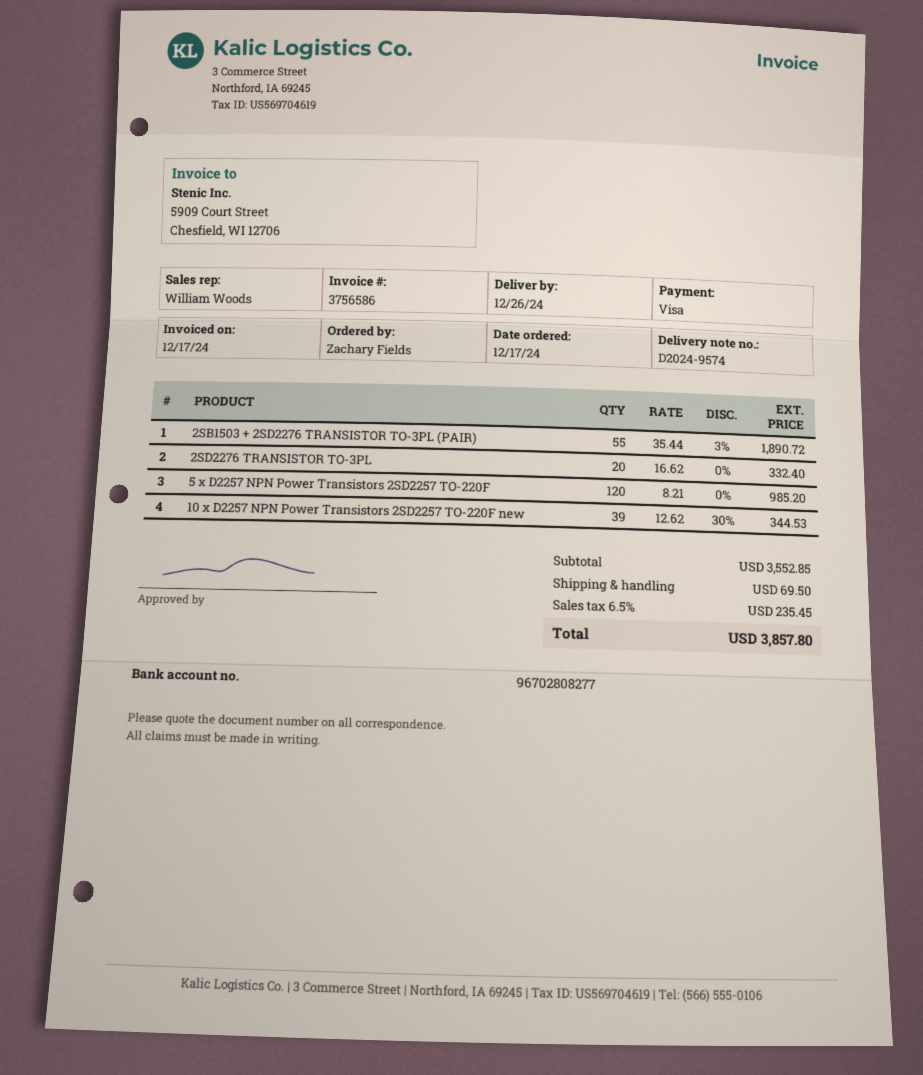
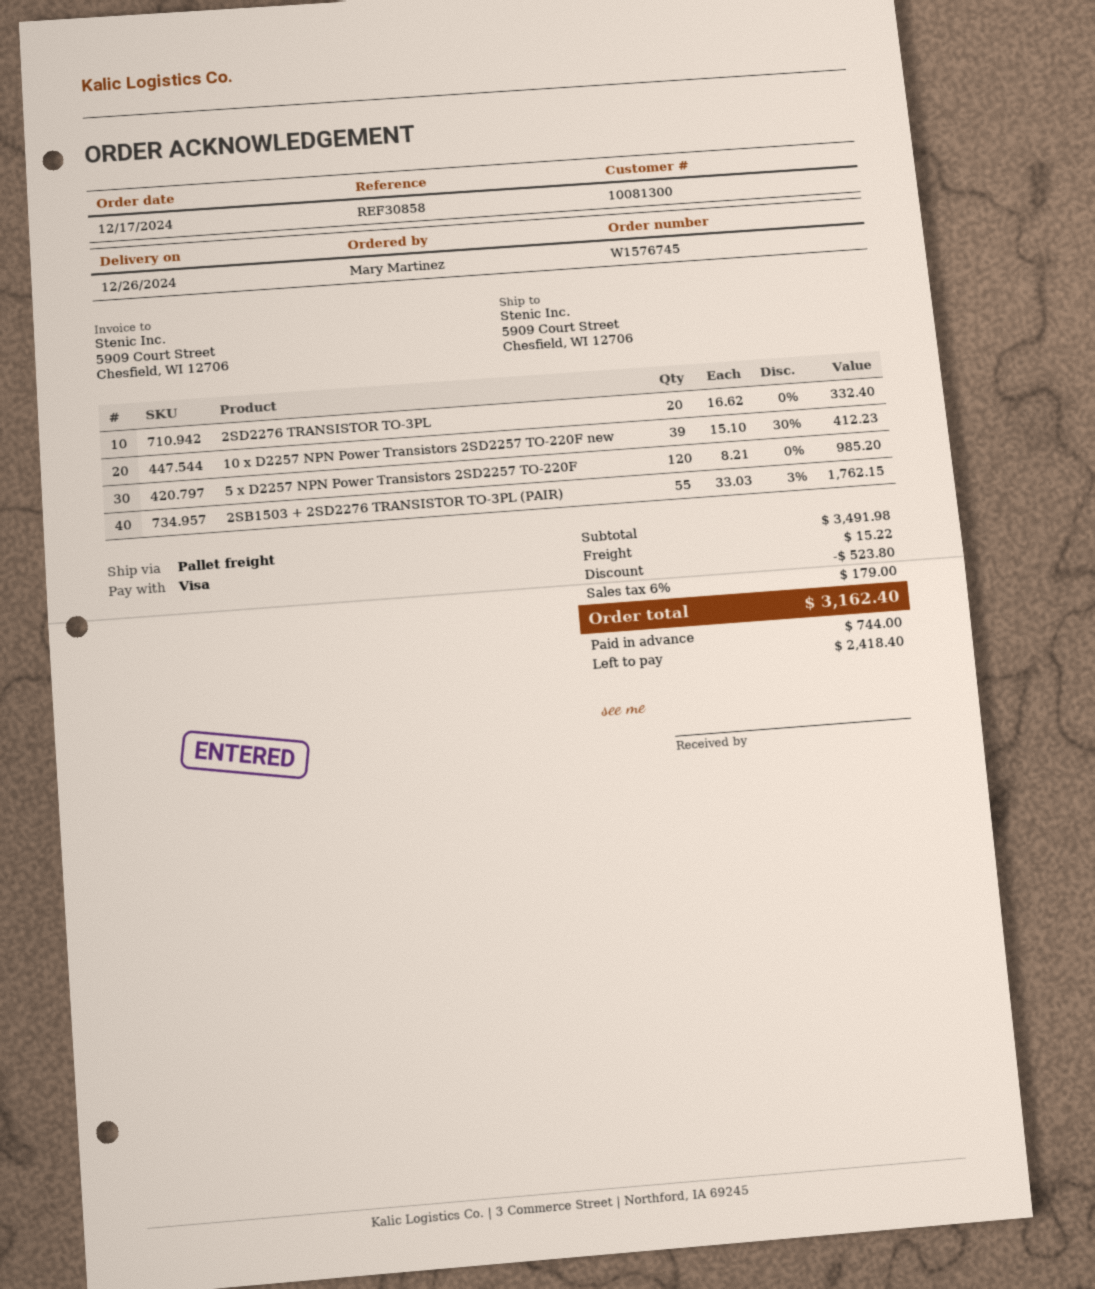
ordered by: Zachary Fields -> Mary Martinez
2SB1503 + 2SD2276 TRANSISTOR TO-3PL (PAIR): 55 x 35.44 - 3% = 1890.72 -> 55 x 33.03 - 3% = 1762.15
10 x D2257 NPN Power Transistors 2SD2257 TO-220F new: 39 x 12.62 - 30% = 344.53 -> 39 x 15.10 - 30% = 412.23
subtotal: 3552.85 -> 3491.98
discount: none -> 523.80
shipping: 69.50 -> 15.22
tax: 6.5% = 235.45 -> 6% = 179.00
total: 3857.80 -> 3162.40

